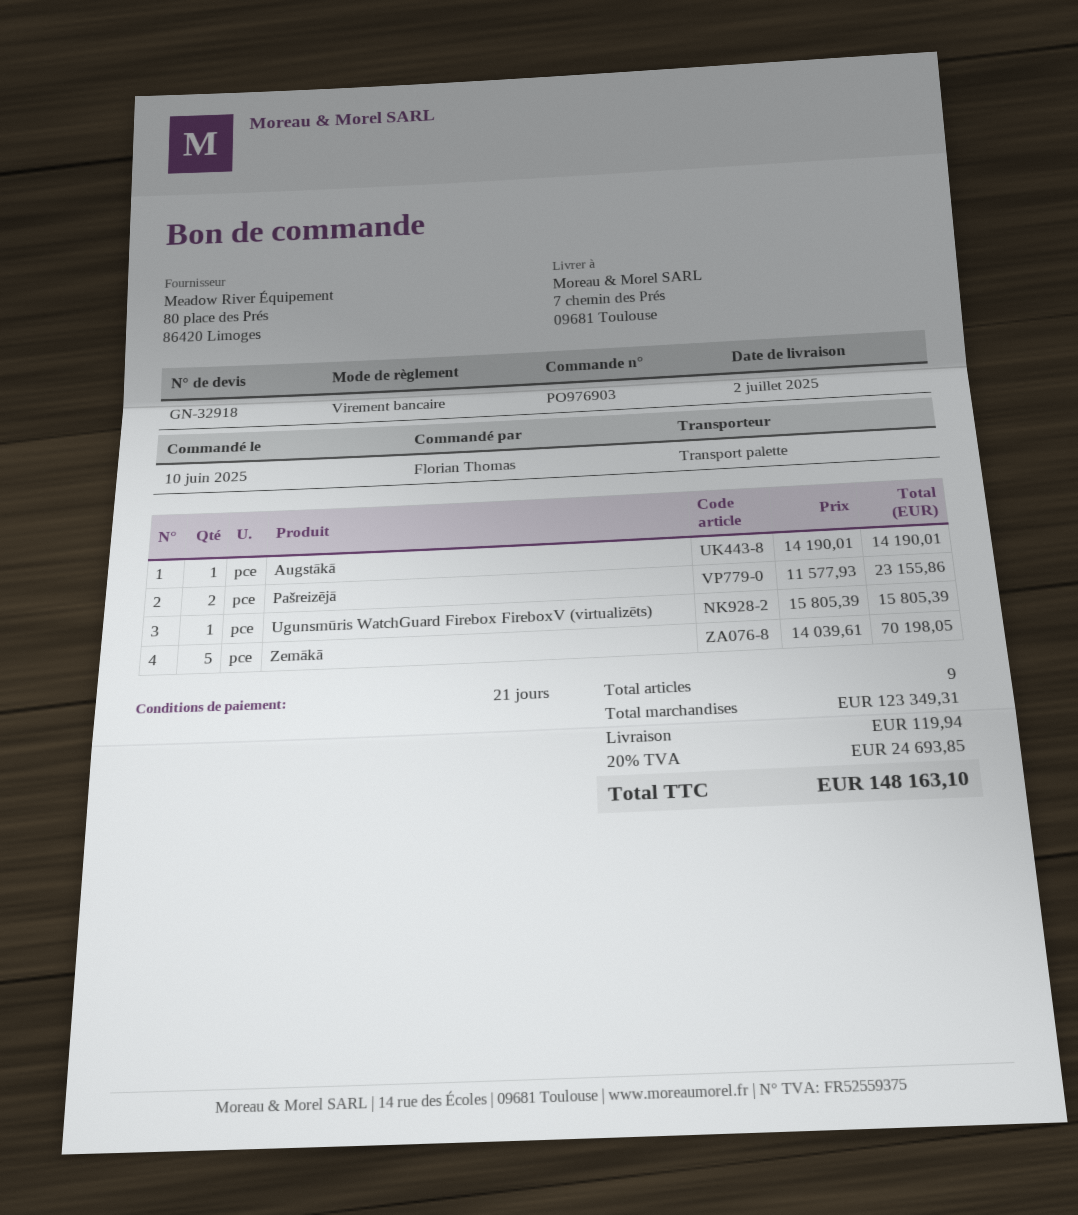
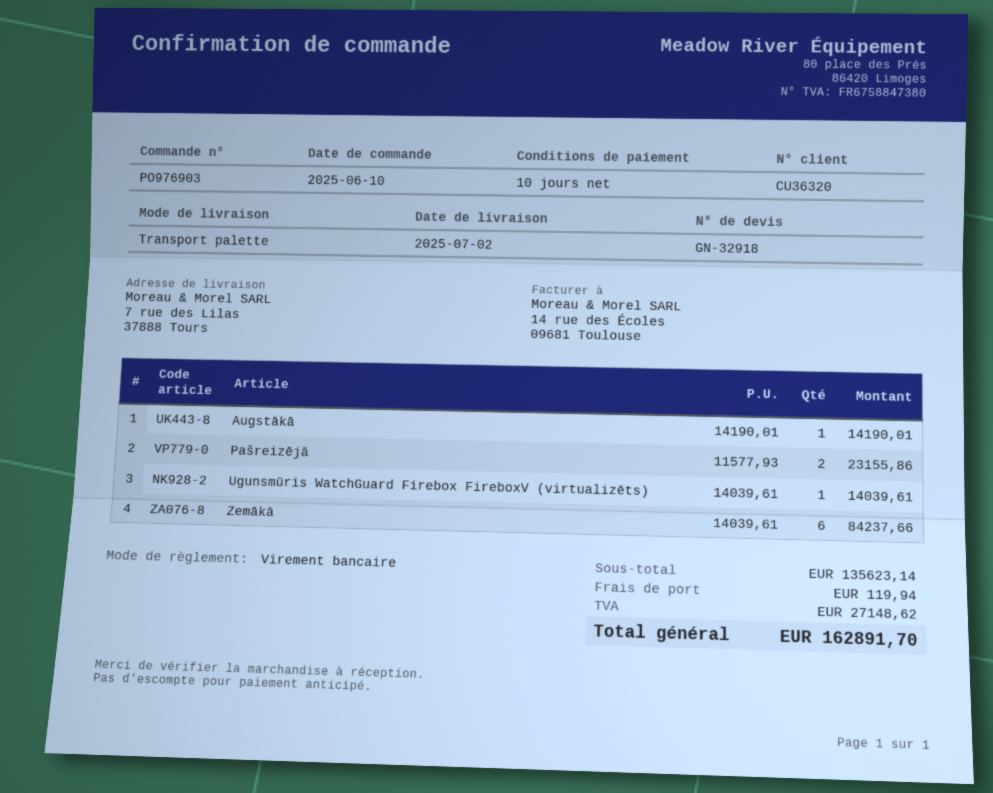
payment terms: 21 days -> 10 days
ship to: 7 chemin des Prés, 09681 Toulouse -> 7 rue des Lilas, 37888 Tours
Ugunsmūris WatchGuard Firebox FireboxV (virtualizēts): 1 x 15805.39 = 15805.39 -> 1 x 14039.61 = 14039.61
Zemākā: 5 x 14039.61 = 70198.05 -> 6 x 14039.61 = 84237.66
subtotal: 123349.31 -> 135623.14
tax: 24693.85 -> 27148.62
total: 148163.10 -> 162891.70

